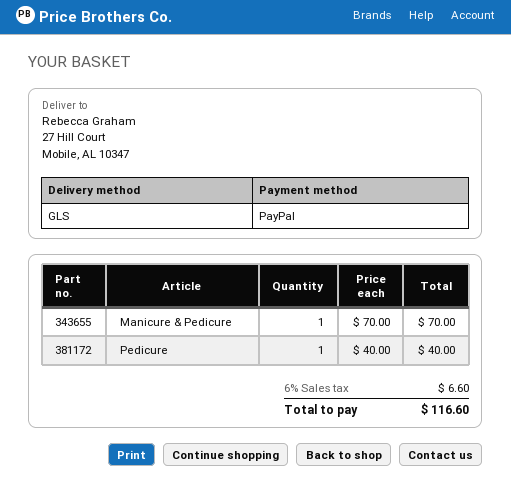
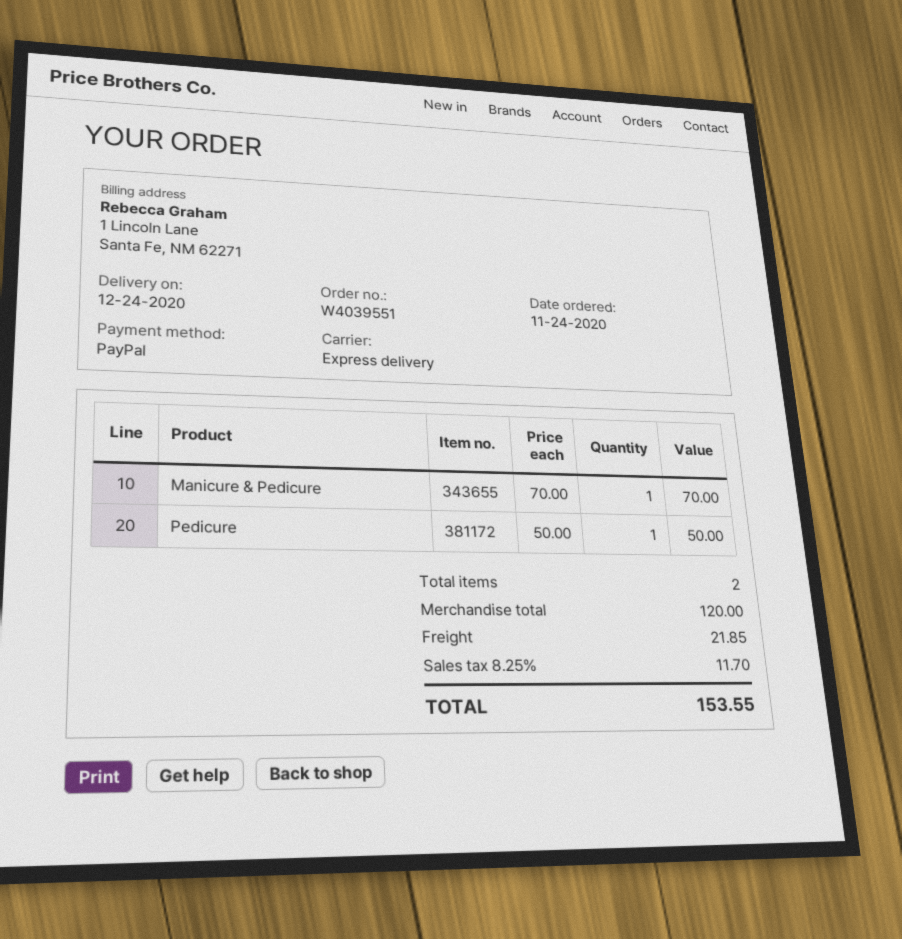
shipping method: GLS -> express
Pedicure: 1 x 40.00 = 40.00 -> 1 x 50.00 = 50.00
shipping: none -> 21.85
tax: 6% = 6.60 -> 8.25% = 11.70
total: 116.60 -> 153.55

